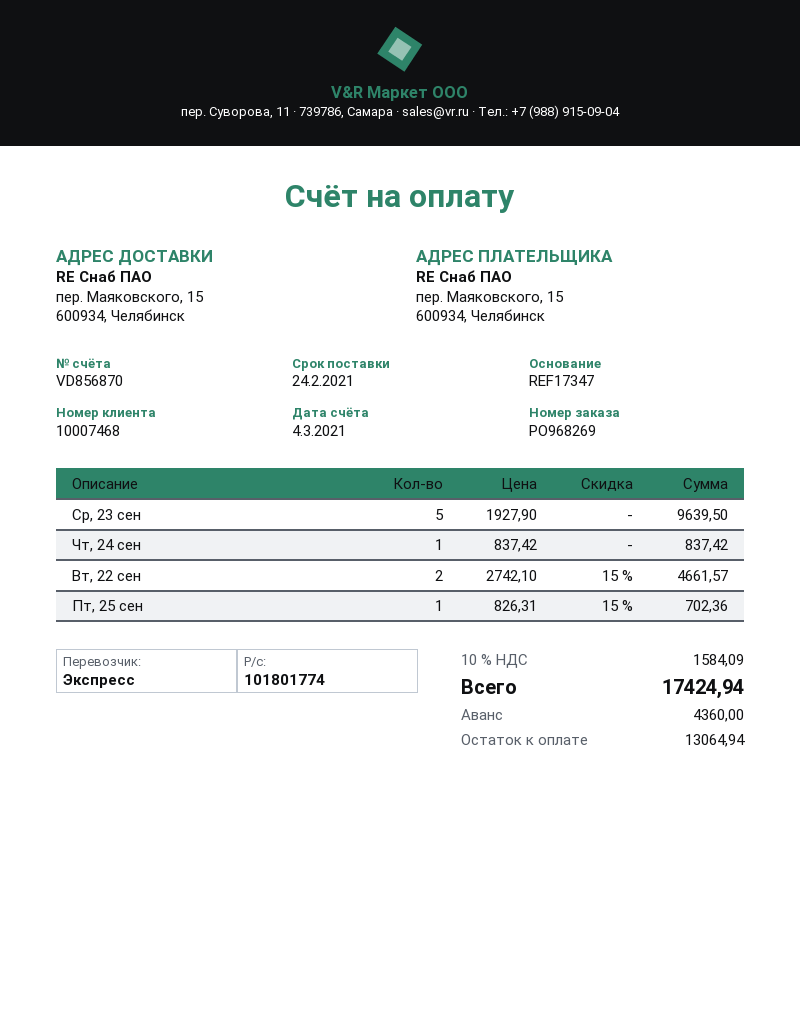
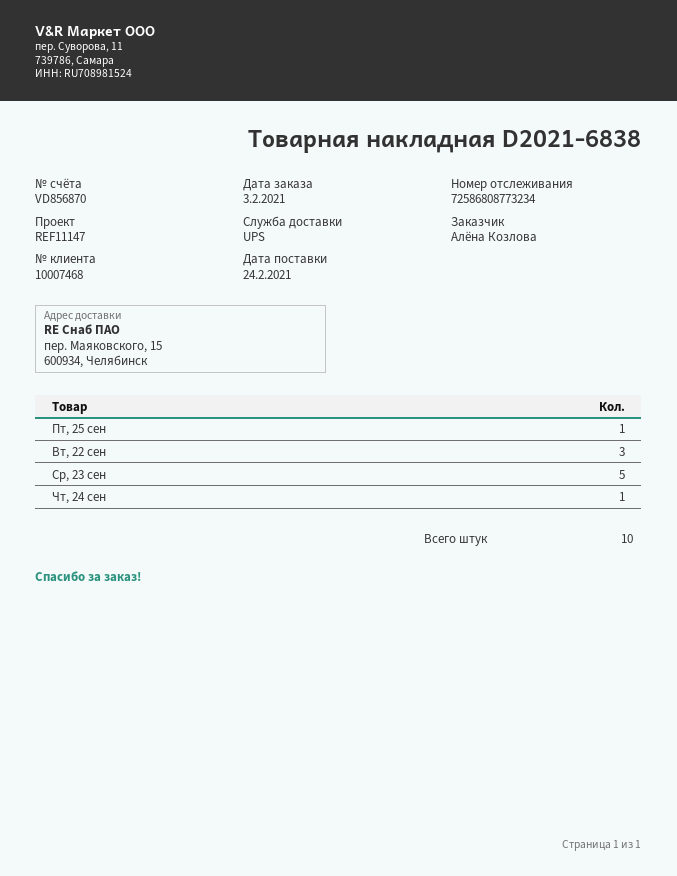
reference: REF17347 -> REF11147
shipping method: express -> UPS
Вт, 22 сен: 2 -> 3

